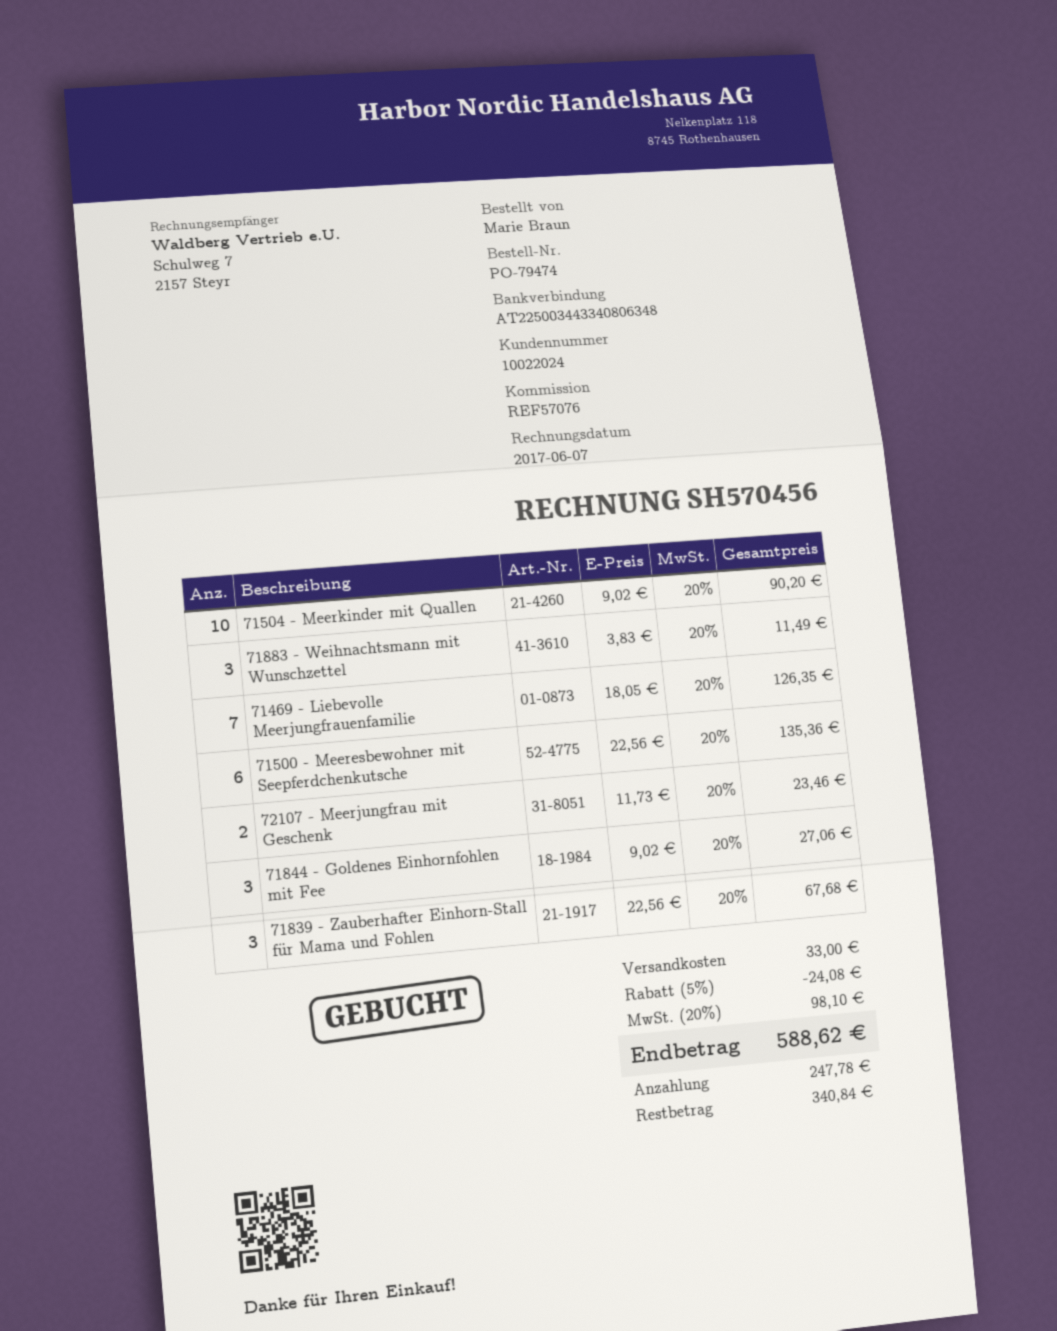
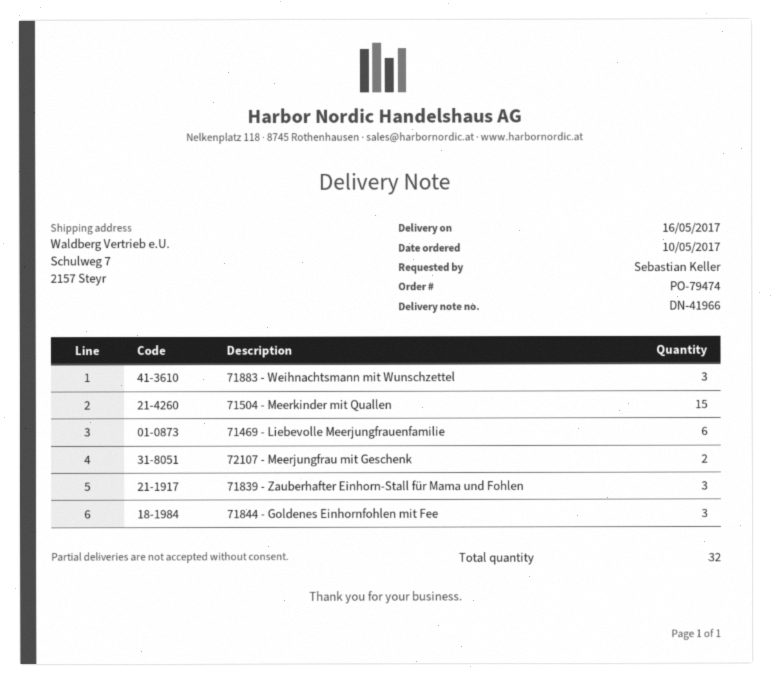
ordered by: Marie Braun -> Sebastian Keller
71504 - Meerkinder mit Quallen: 10 -> 15
71469 - Liebevolle Meerjungfrauenfamilie: 7 -> 6
71500 - Meeresbewohner mit Seepferdchenkutsche: 6 -> none

